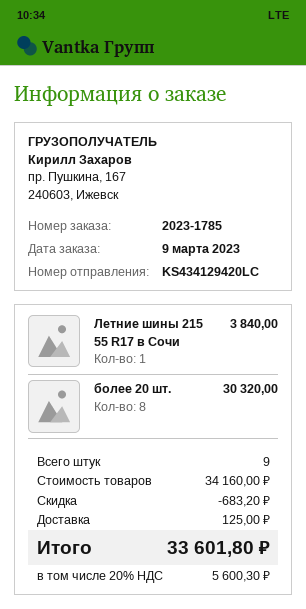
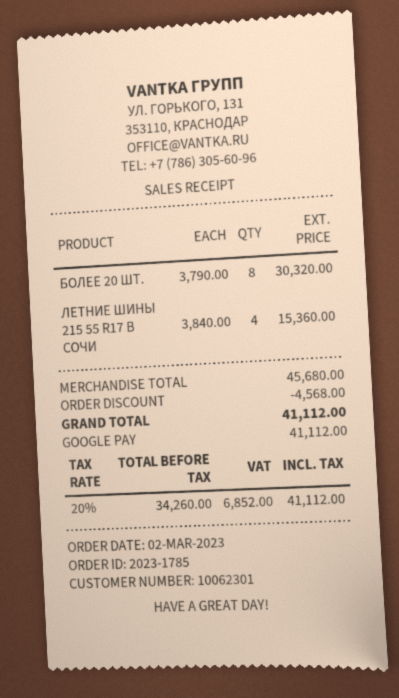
order date: 2023-03-09 -> 2023-03-02
Летние шины 215 55 R17 в Сочи: 1 for 3840.00 -> 4 for 15360.00
subtotal: 34160.00 -> 45680.00
discount: 683.20 -> 4568.00
shipping: 125.00 -> none
tax: 20% = 5600.30 -> 20% = 6852.00
total: 33601.80 -> 41112.00

